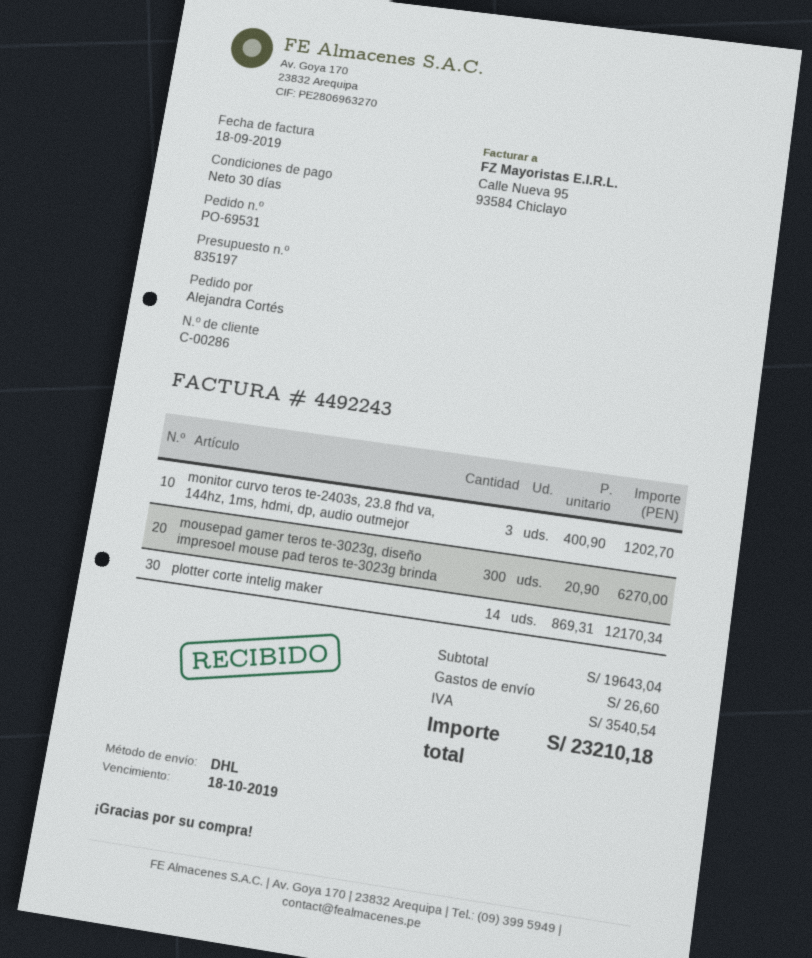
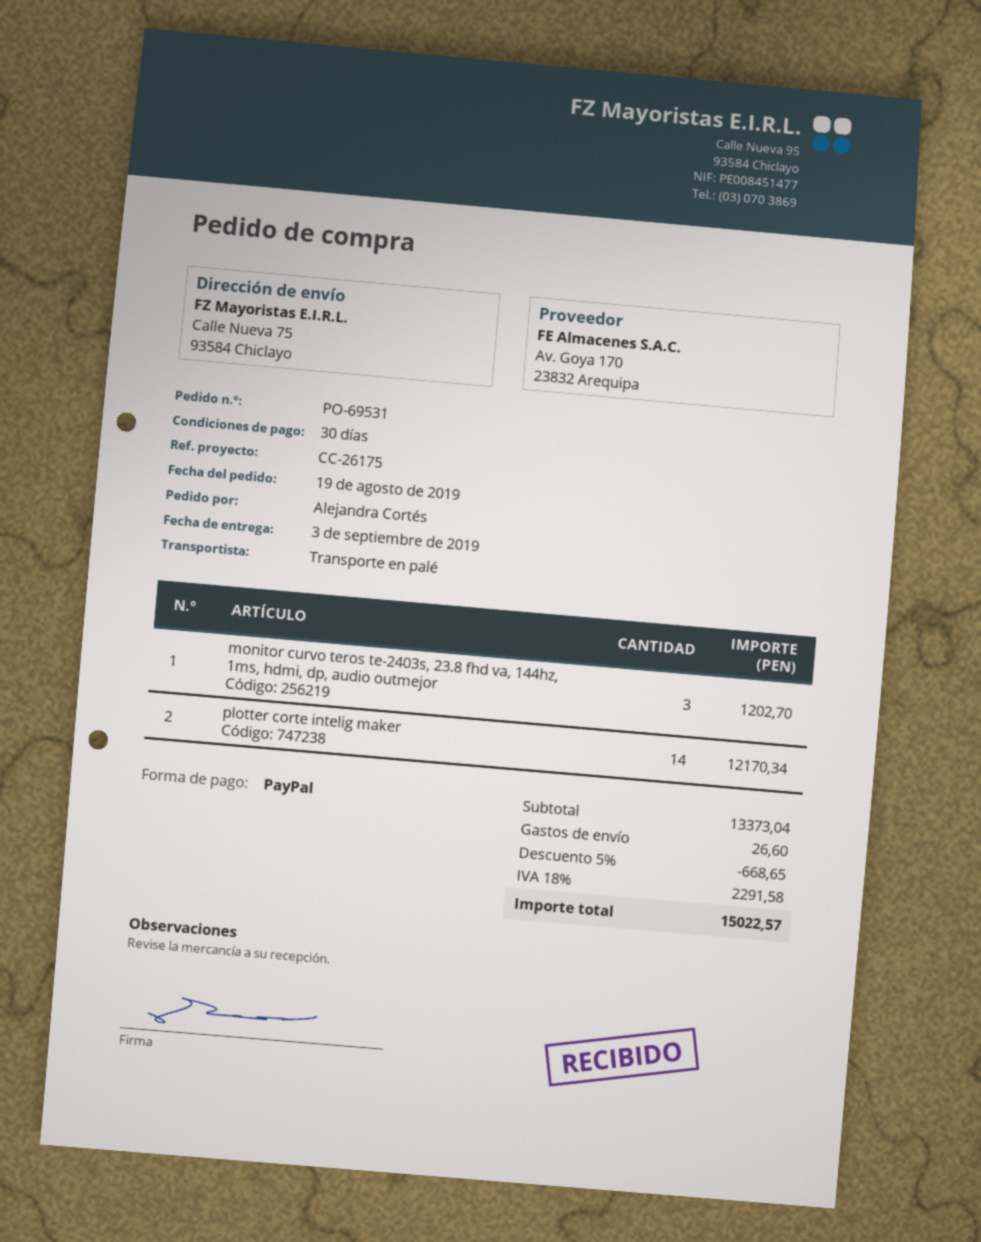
shipping method: DHL -> pallet freight
mousepad gamer teros te-3023g, diseño impresoel mouse pad teros te-3023g brinda: 300 for 6270.00 -> none
subtotal: 19643.04 -> 13373.04
discount: none -> 5% = 668.65
tax: 3540.54 -> 2291.58
total: 23210.18 -> 15022.57

